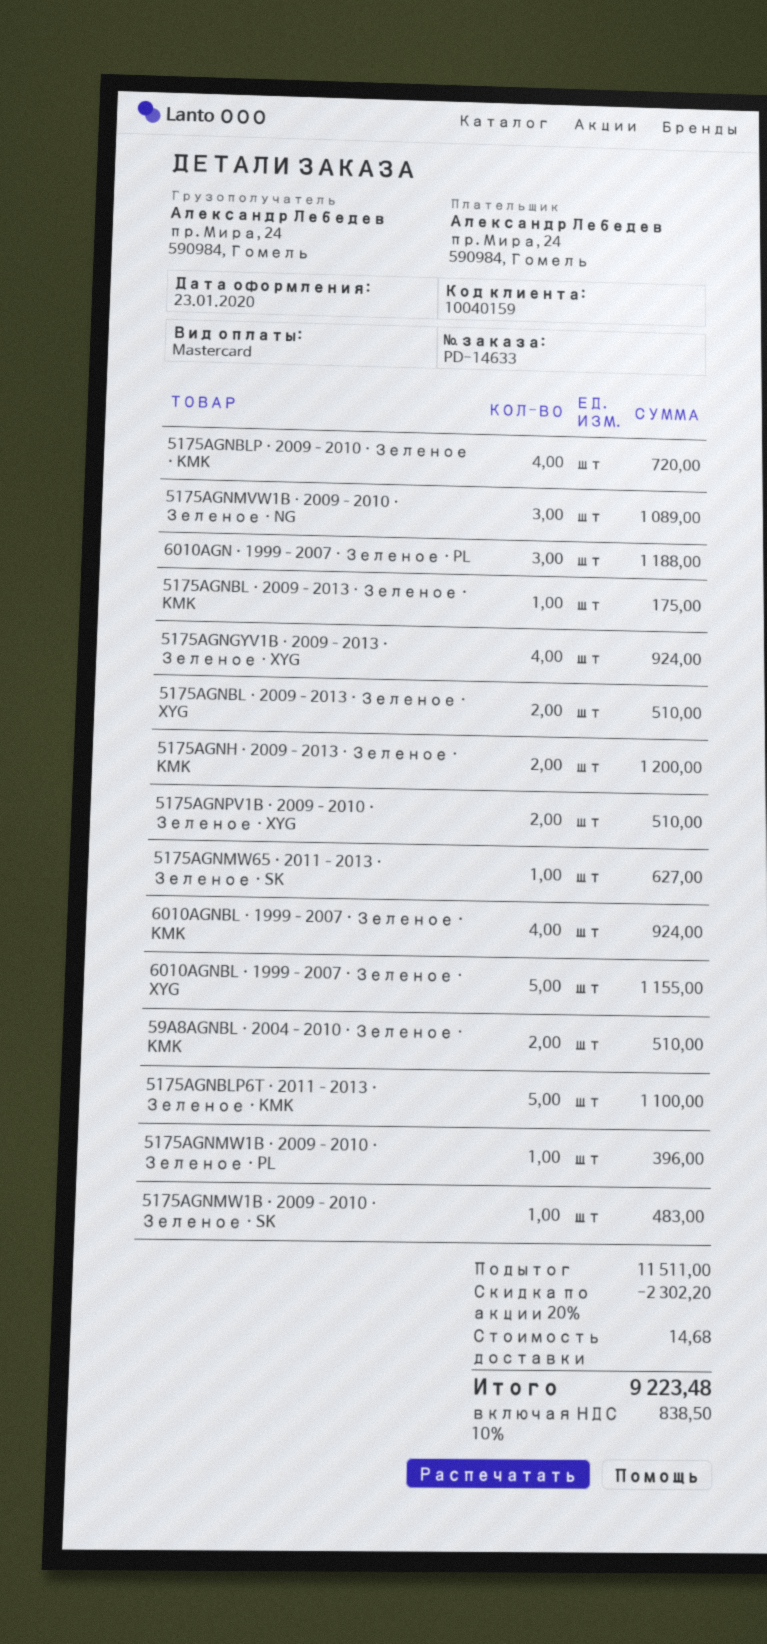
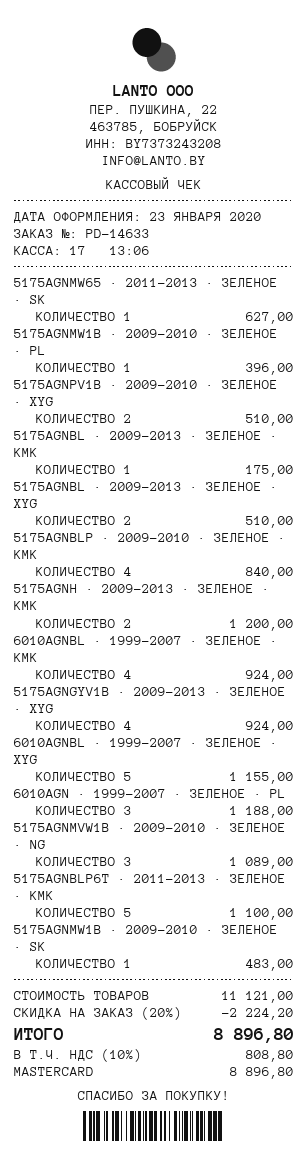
5175AGNBLP · 2009–2010 · Зеленое · KMK: 4 for 720.00 -> 4 for 840.00
59A8AGNBL · 2004–2010 · Зеленое · KMK: 2 for 510.00 -> none
subtotal: 11511.00 -> 11121.00
discount: 20% = 2302.20 -> 20% = 2224.20
shipping: 14.68 -> none
tax: 10% = 838.50 -> 10% = 808.80
total: 9223.48 -> 8896.80

